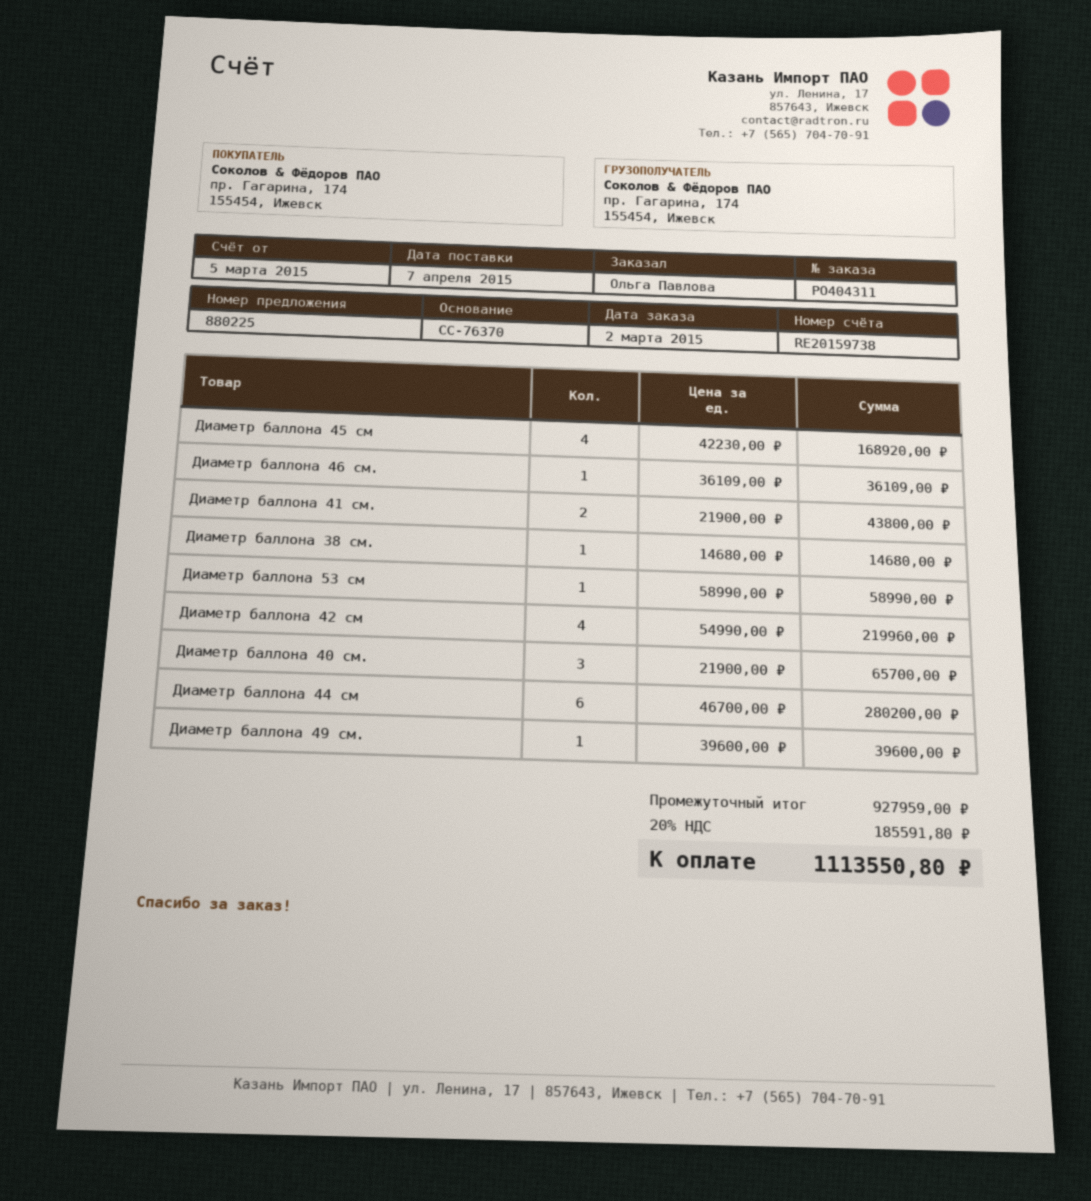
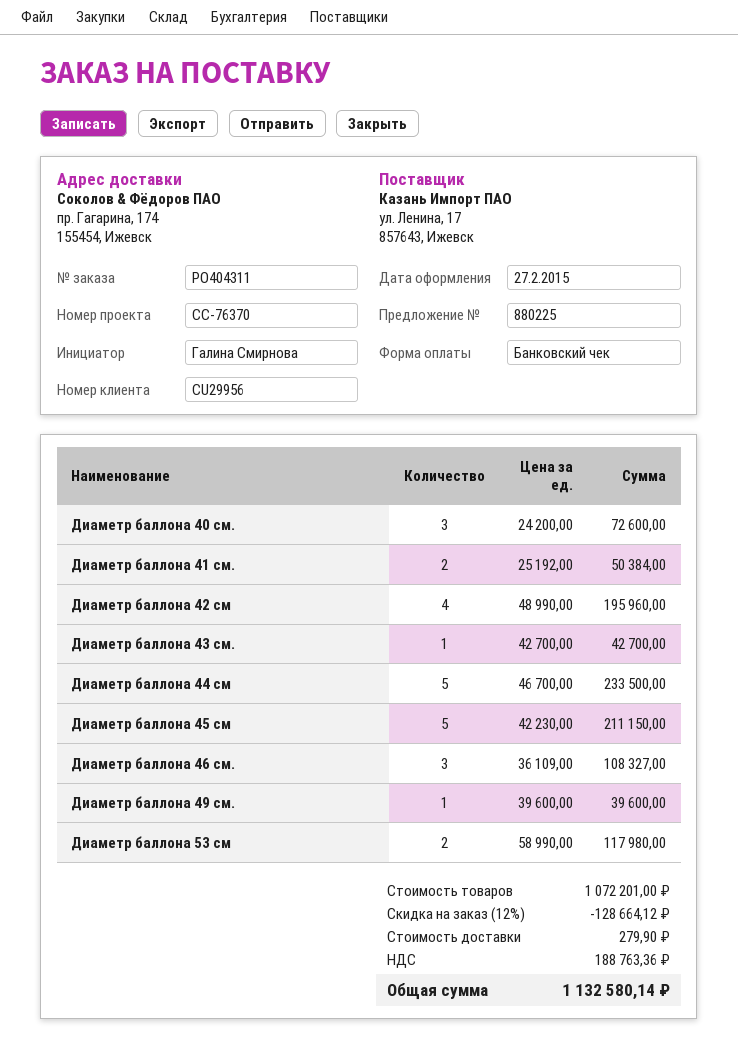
order date: 2015-03-02 -> 2015-02-27
ordered by: Ольга Павлова -> Галина Смирнова
Диаметр баллона 45 см: 4 x 42230.00 = 168920.00 -> 5 x 42230.00 = 211150.00
Диаметр баллона 46 см.: 1 x 36109.00 = 36109.00 -> 3 x 36109.00 = 108327.00
Диаметр баллона 41 см.: 2 x 21900.00 = 43800.00 -> 2 x 25192.00 = 50384.00
Диаметр баллона 38 см.: 1 x 14680.00 = 14680.00 -> none
Диаметр баллона 53 см: 1 x 58990.00 = 58990.00 -> 2 x 58990.00 = 117980.00
Диаметр баллона 42 см: 4 x 54990.00 = 219960.00 -> 4 x 48990.00 = 195960.00
Диаметр баллона 40 см.: 3 x 21900.00 = 65700.00 -> 3 x 24200.00 = 72600.00
Диаметр баллона 44 см: 6 x 46700.00 = 280200.00 -> 5 x 46700.00 = 233500.00
Диаметр баллона 43 см.: none -> 1 x 42700.00 = 42700.00
subtotal: 927959.00 -> 1072201.00
discount: none -> 12% = 128664.12
shipping: none -> 279.90
tax: 185591.80 -> 188763.36
total: 1113550.80 -> 1132580.14

